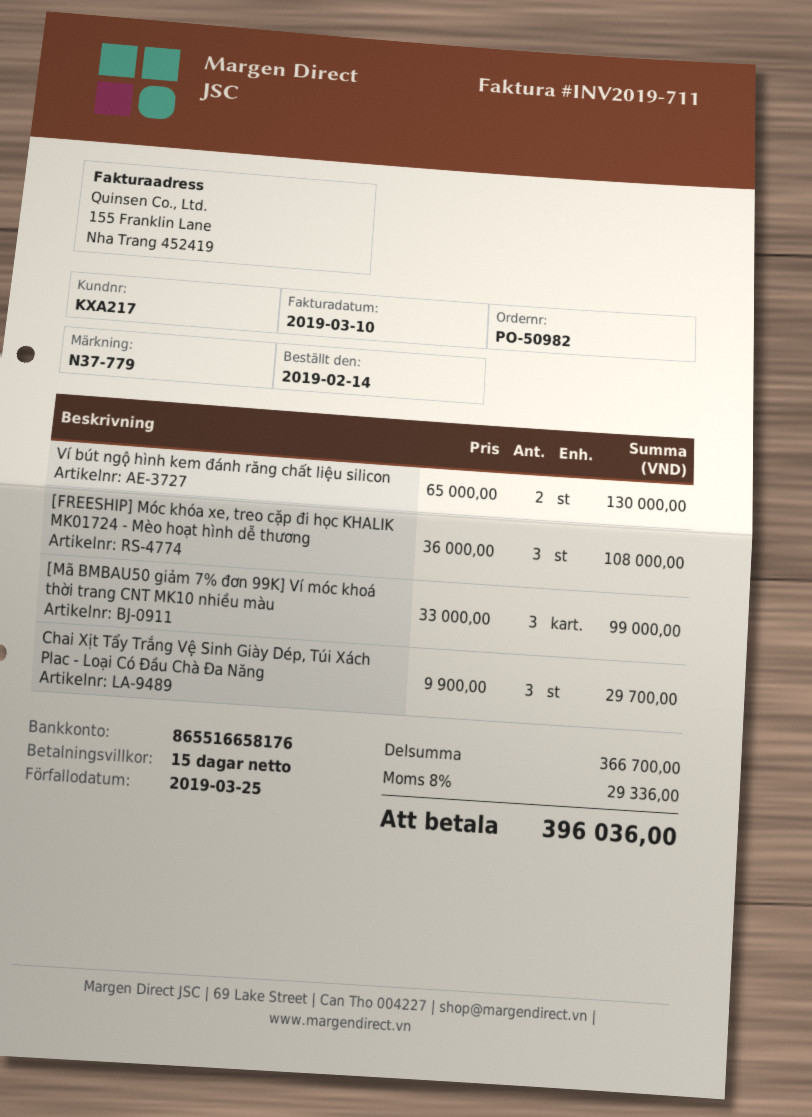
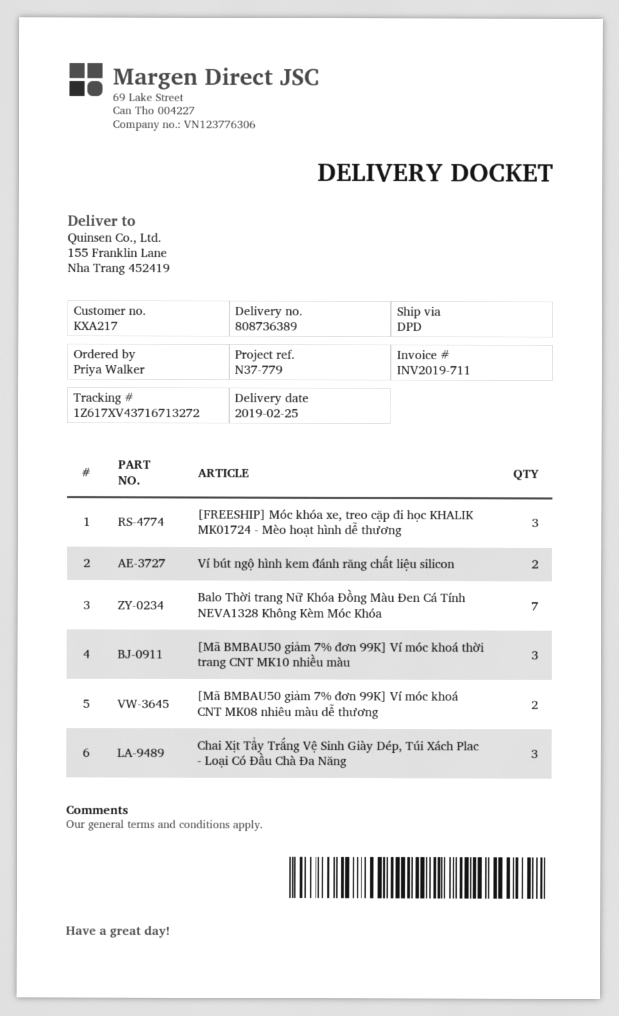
Balo Thời trang Nữ Khóa Đồng Màu Đen Cá Tính NEVA1328 Không Kèm Móc Khóa: none -> 7
[Mã BMBAU50 giảm 7% đơn 99K] Ví móc khoá CNT MK08 nhiêu màu dễ thương: none -> 2

